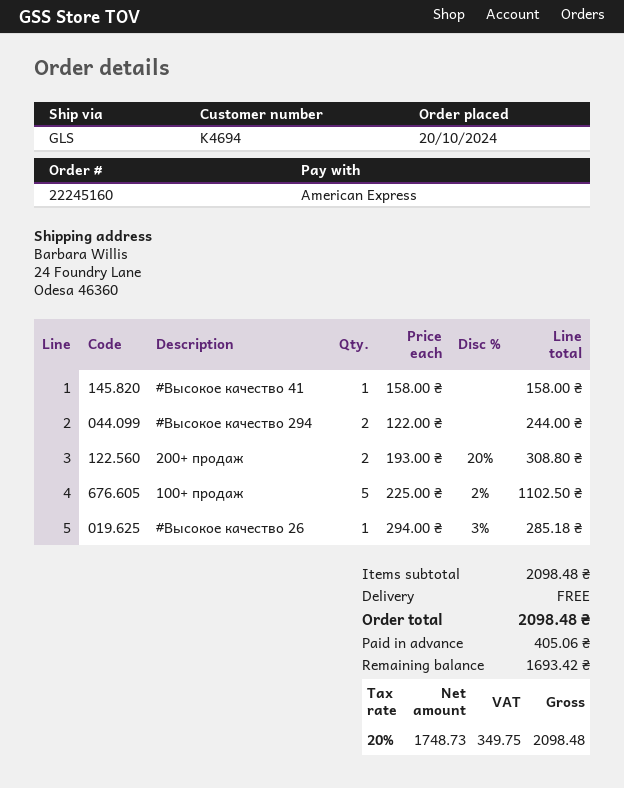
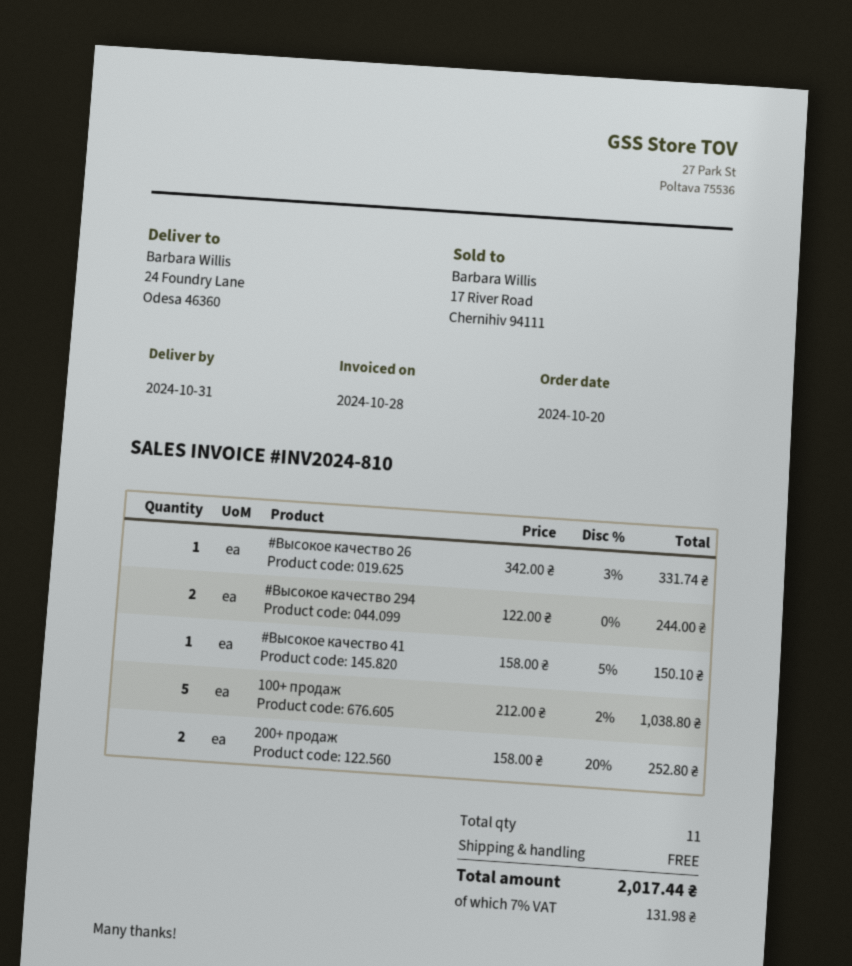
#Высокое качество 41: 1 x 158.00 = 158.00 -> 1 x 158.00 - 5% = 150.10
200+ продаж: 2 x 193.00 - 20% = 308.80 -> 2 x 158.00 - 20% = 252.80
100+ продаж: 5 x 225.00 - 2% = 1102.50 -> 5 x 212.00 - 2% = 1038.80
#Высокое качество 26: 1 x 294.00 - 3% = 285.18 -> 1 x 342.00 - 3% = 331.74
tax: 20% = 349.75 -> 7% = 131.98
total: 2098.48 -> 2017.44

